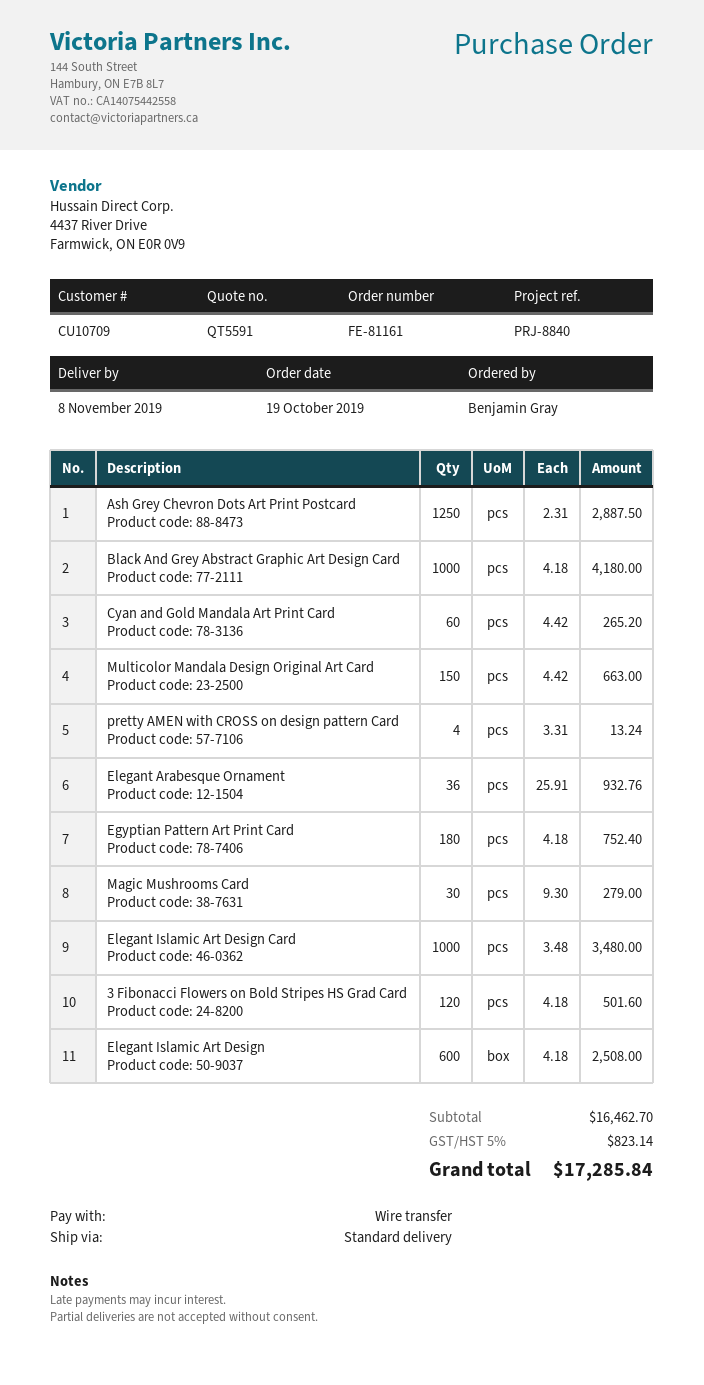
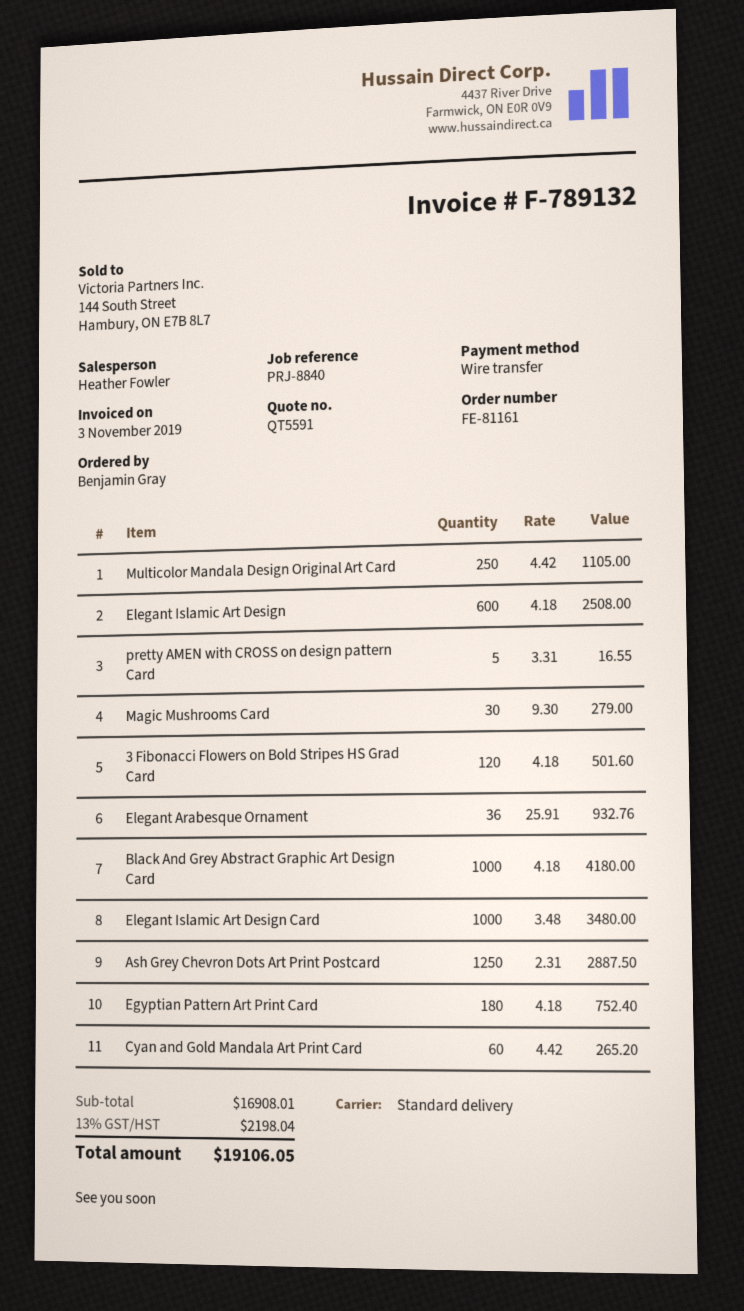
Multicolor Mandala Design Original Art Card: 150 x 4.42 = 663.00 -> 250 x 4.42 = 1105.00
pretty AMEN with CROSS on design pattern Card: 4 x 3.31 = 13.24 -> 5 x 3.31 = 16.55
subtotal: 16462.70 -> 16908.01
tax: 5% = 823.14 -> 13% = 2198.04
total: 17285.84 -> 19106.05

